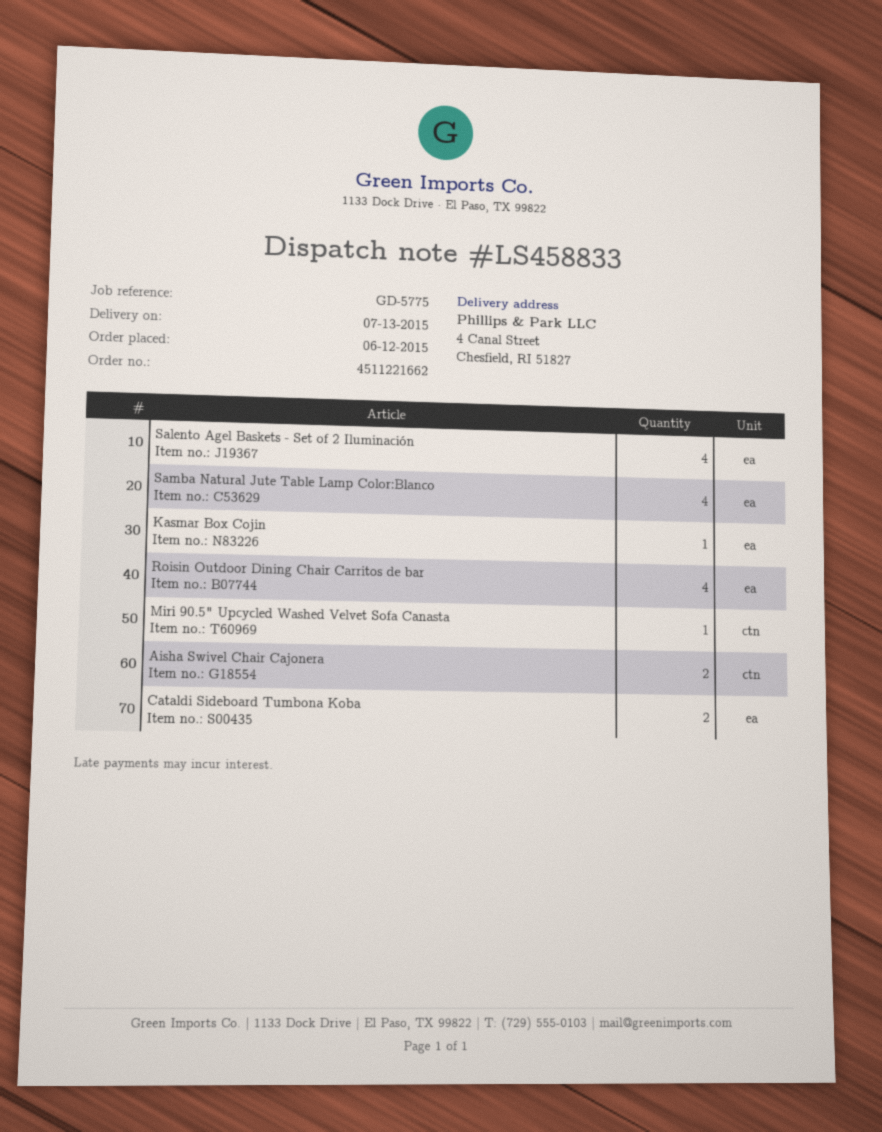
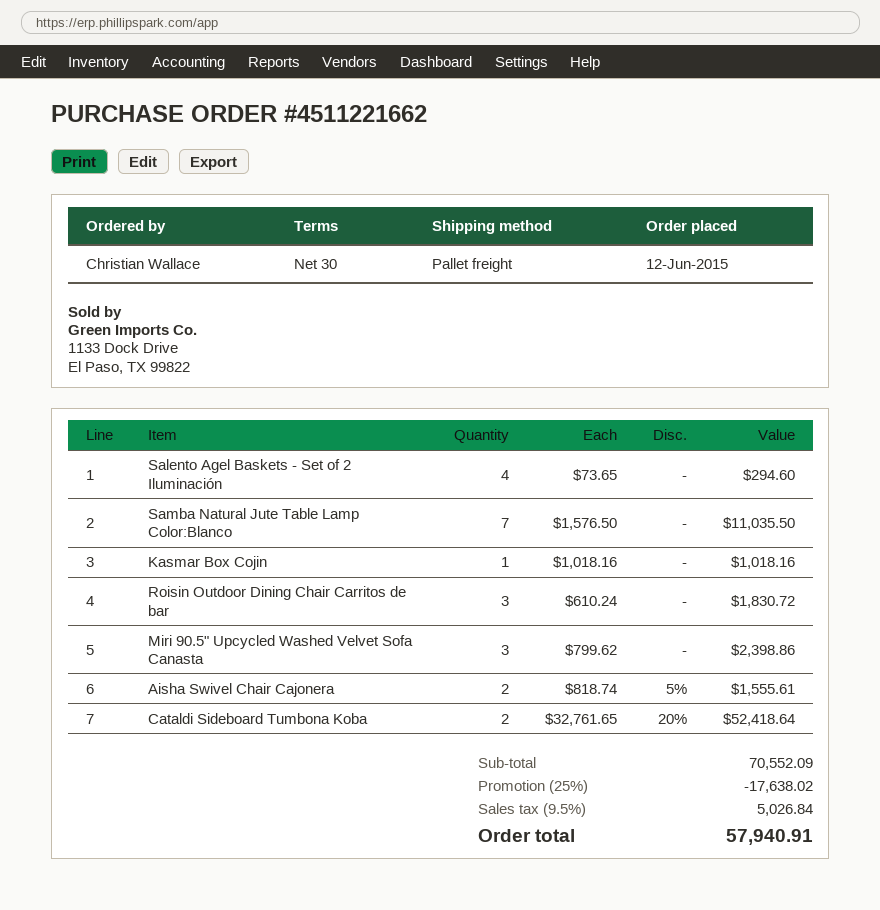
Samba Natural Jute Table Lamp Color:Blanco: 4 -> 7
Roisin Outdoor Dining Chair Carritos de bar: 4 -> 3
Miri 90.5" Upcycled Washed Velvet Sofa Canasta: 1 -> 3

